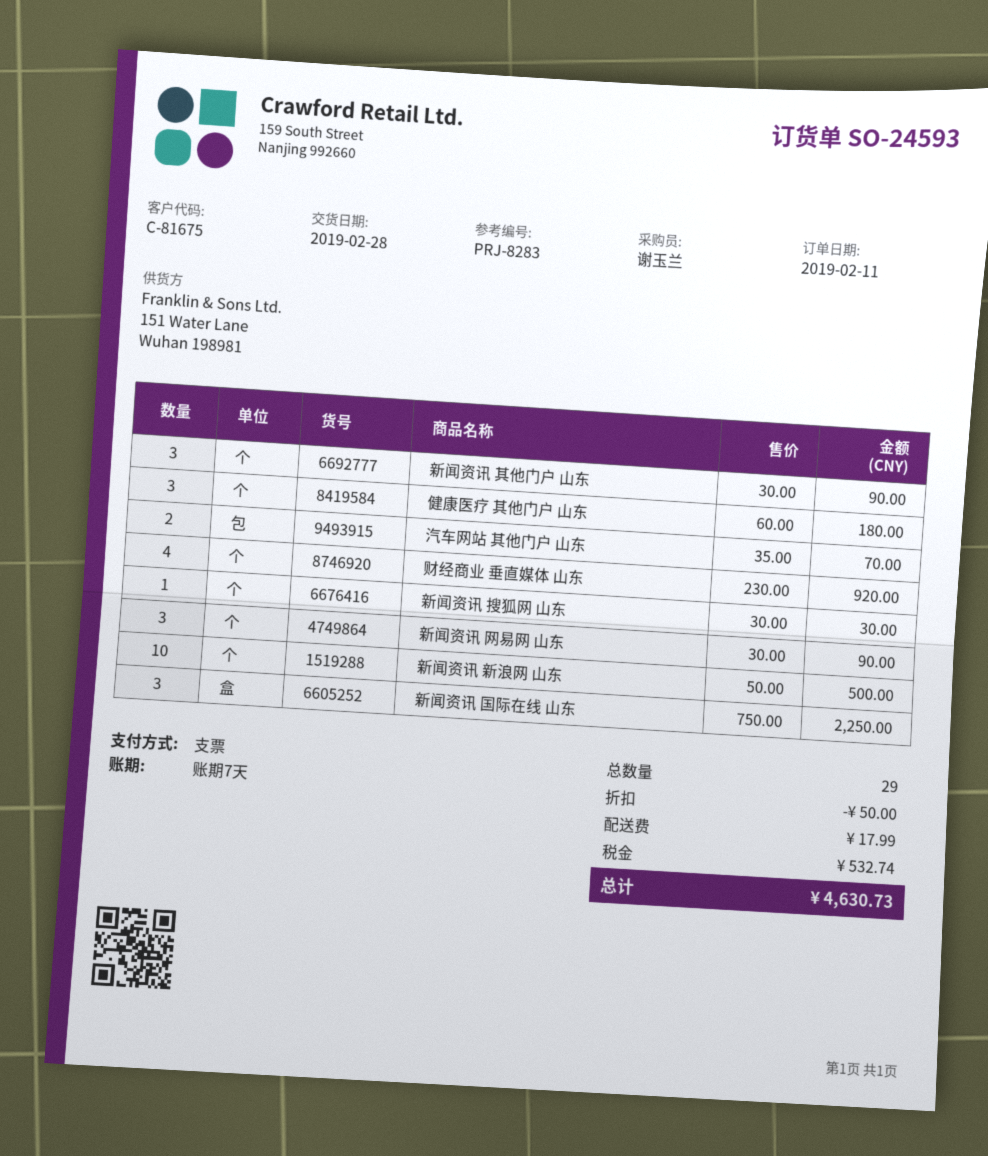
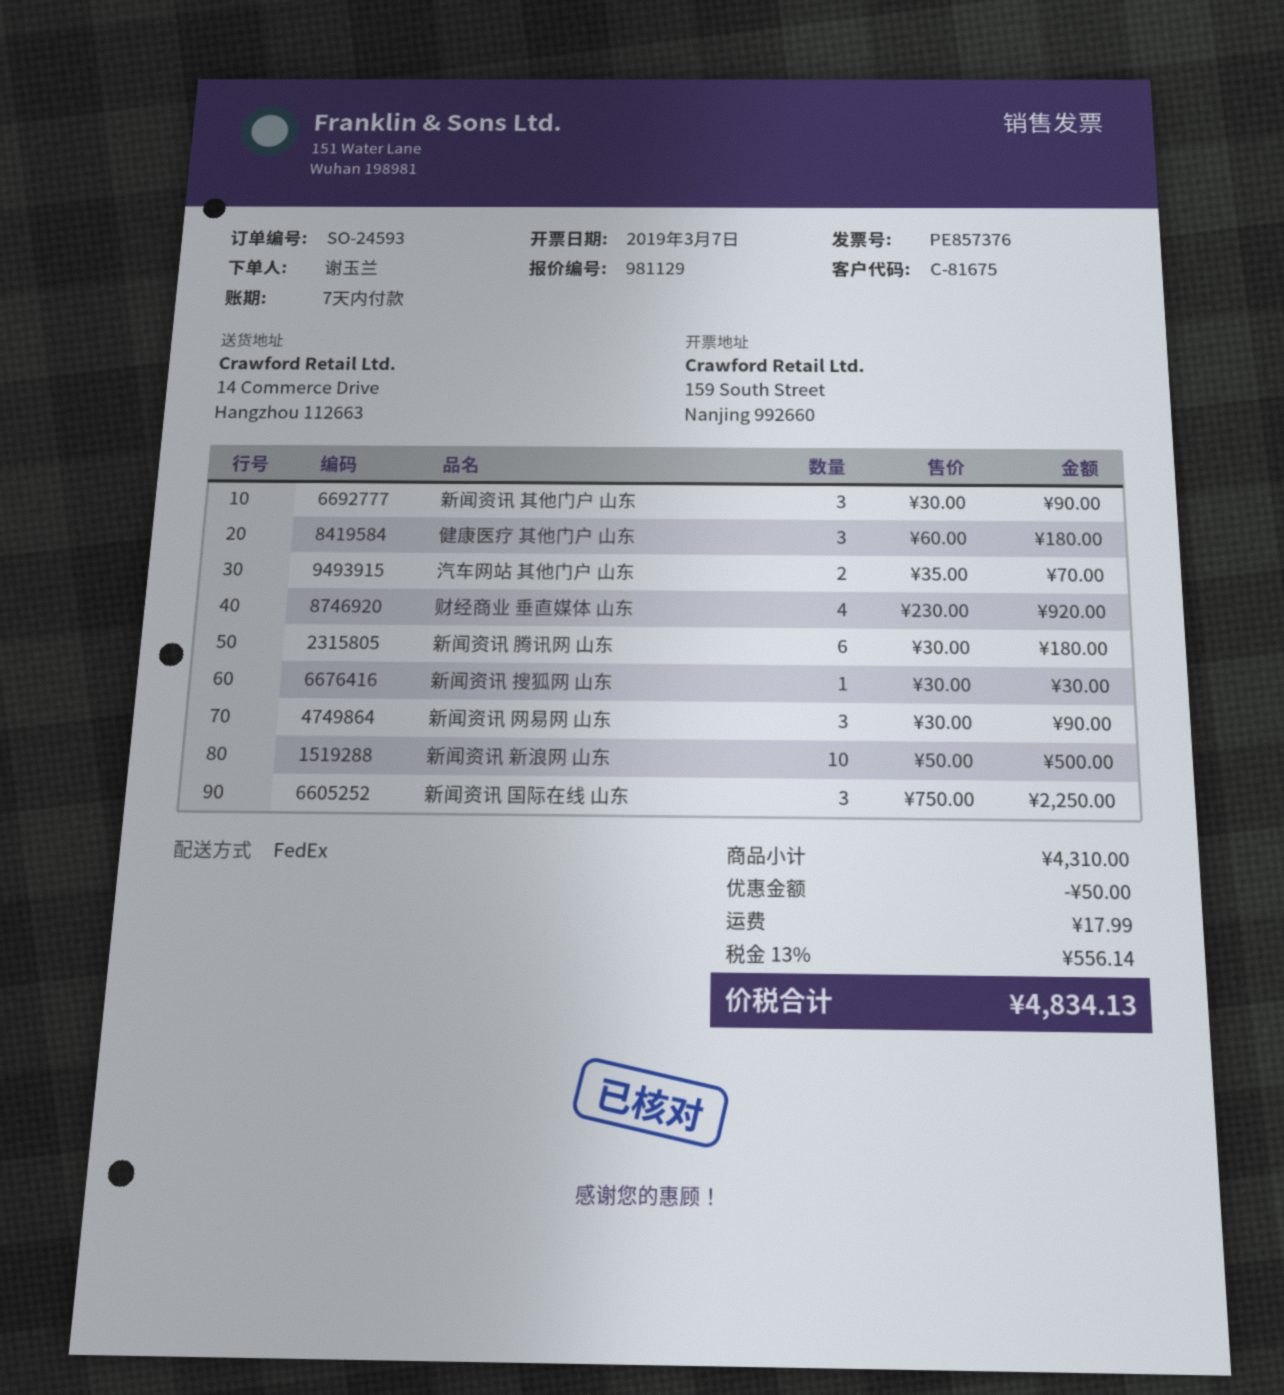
新闻资讯 腾讯网 山东: none -> 6 x 30.00 = 180.00
tax: 532.74 -> 556.14
total: 4630.73 -> 4834.13

